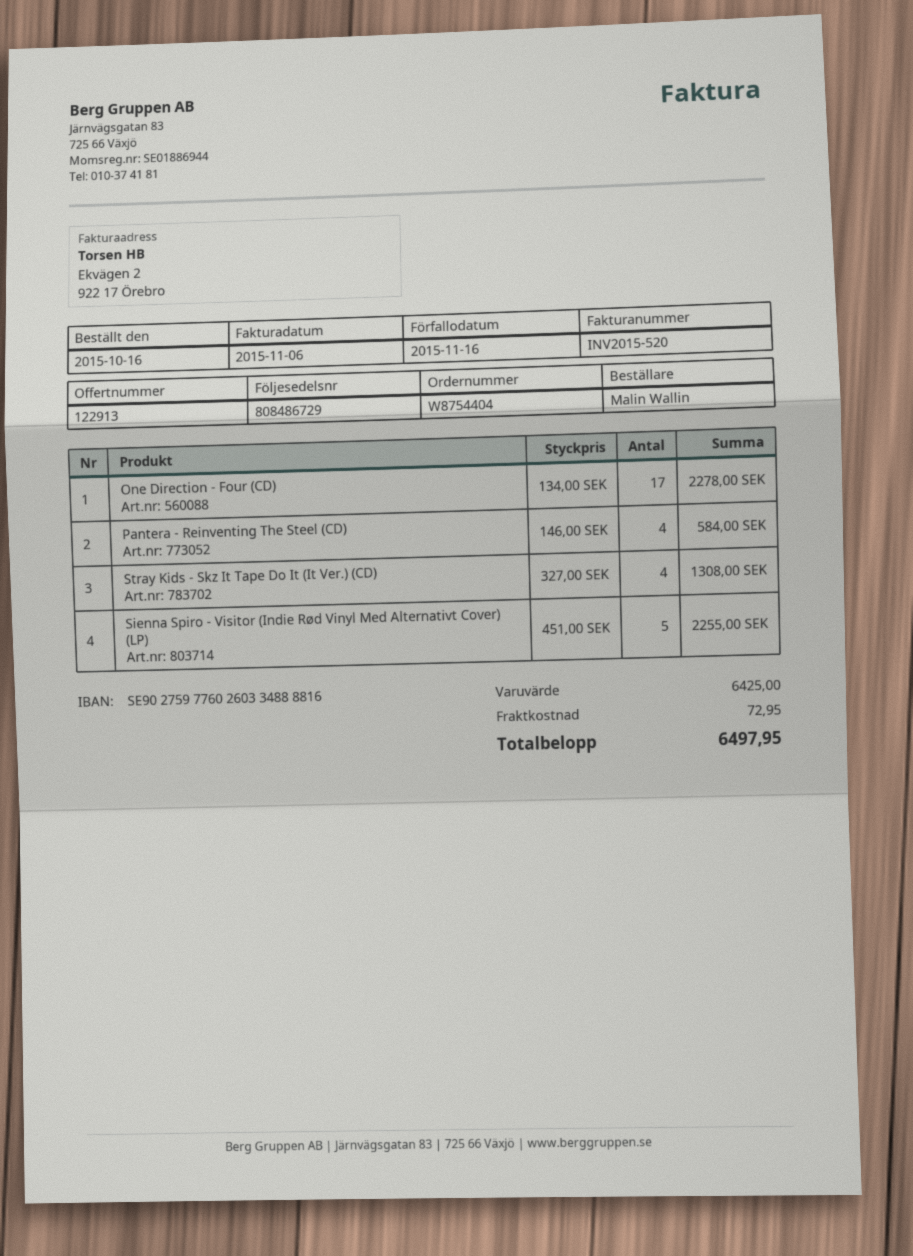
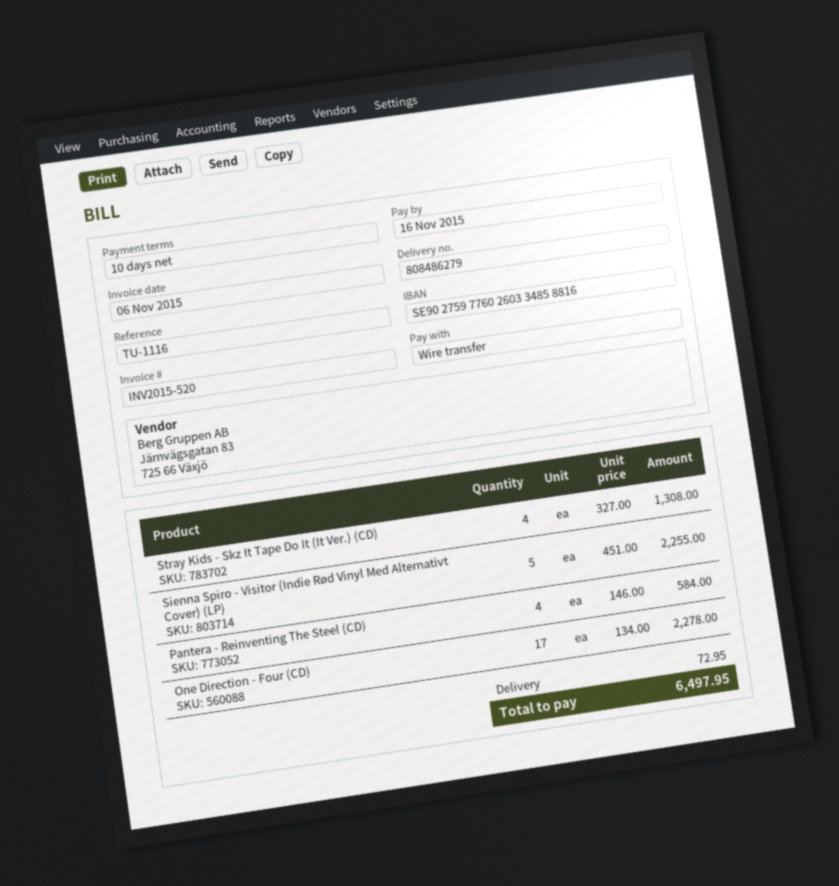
delivery note number: 808486729 -> 808486279
bank account: SE9027597760260334888816 -> SE9027597760260334858816

